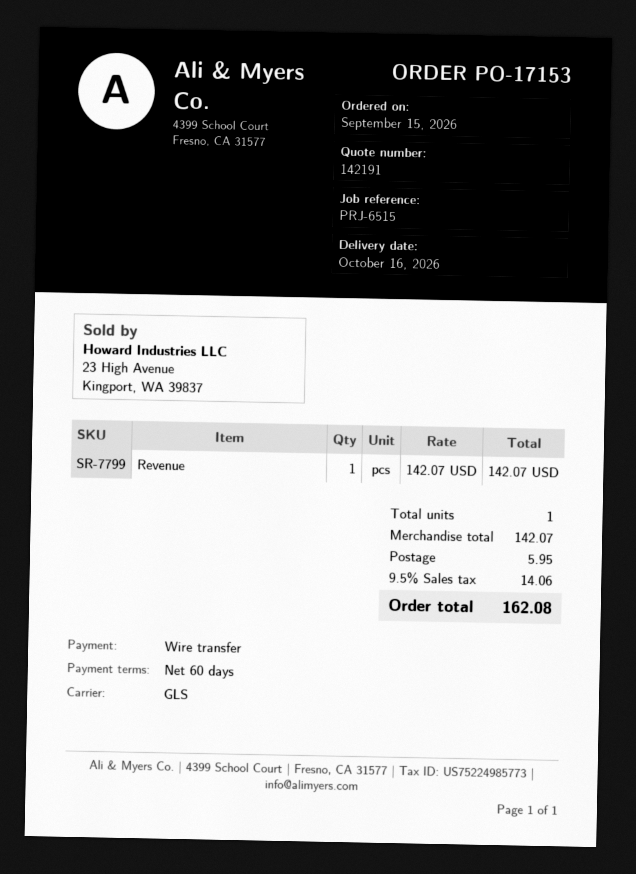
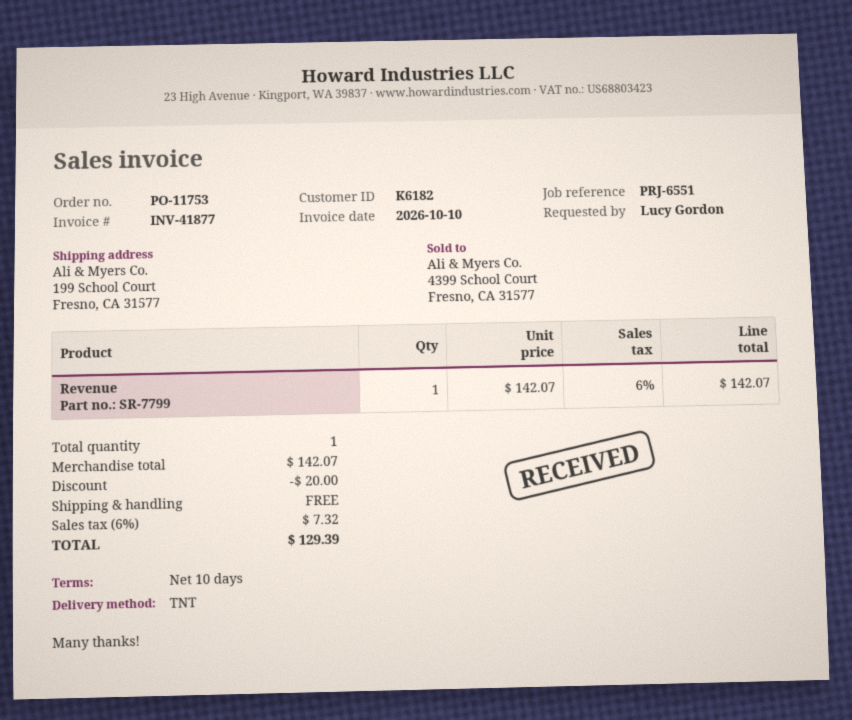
order number: PO-17153 -> PO-11753
payment terms: 60 days -> 10 days
reference: PRJ-6515 -> PRJ-6551
shipping method: GLS -> TNT
discount: none -> 20.00
shipping: 5.95 -> 0.00
tax: 9.5% = 14.06 -> 6% = 7.32
total: 162.08 -> 129.39

